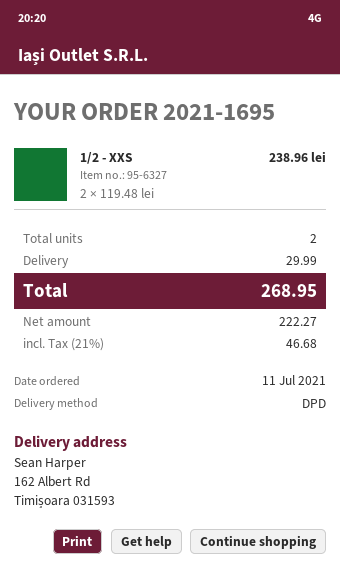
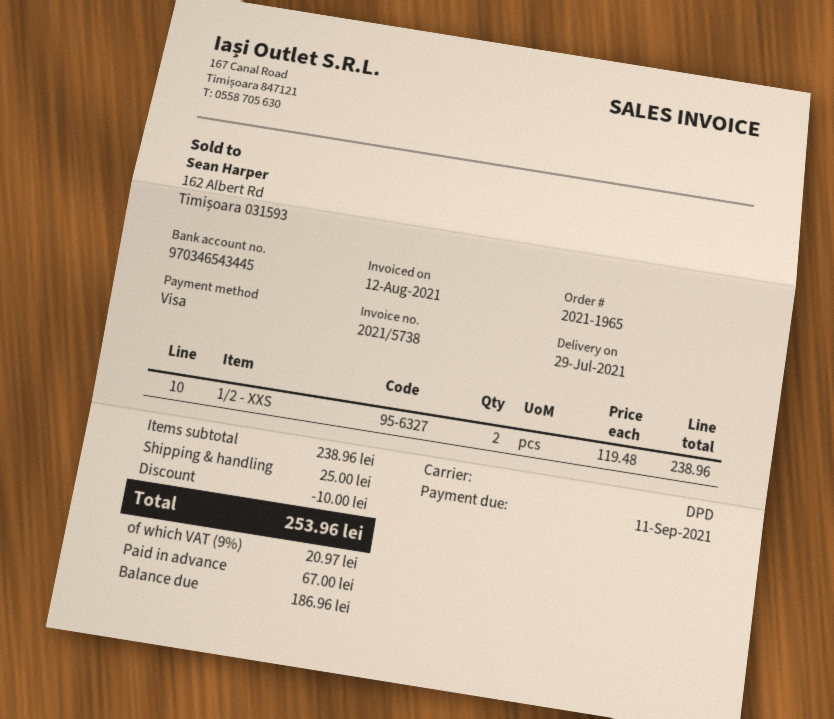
order number: 2021-1695 -> 2021-1965
discount: none -> 10.00
shipping: 29.99 -> 25.00
tax: 21% = 46.68 -> 9% = 20.97
total: 268.95 -> 253.96

